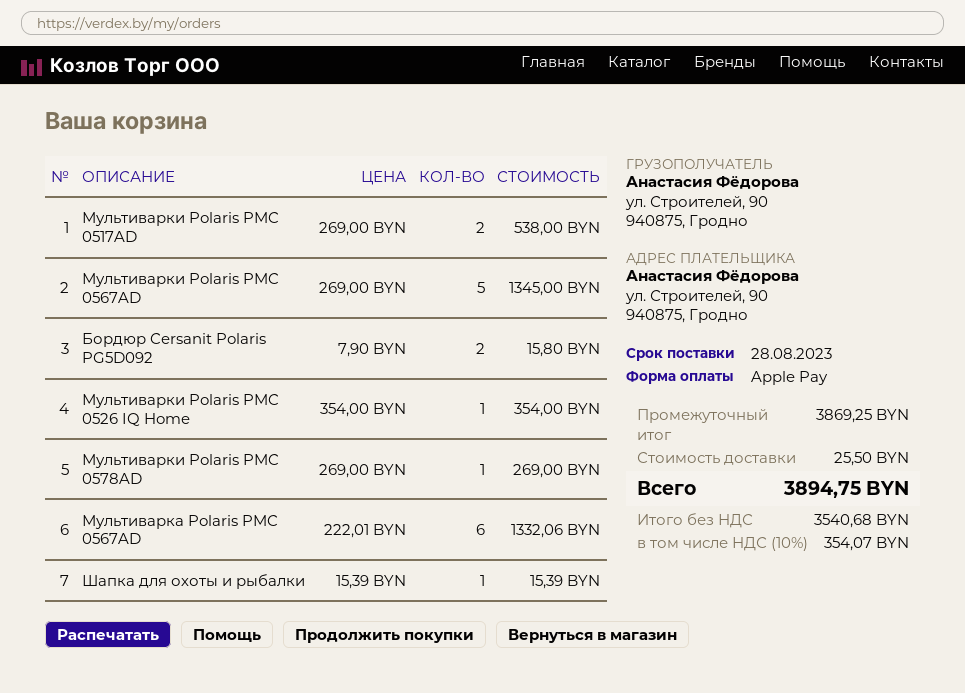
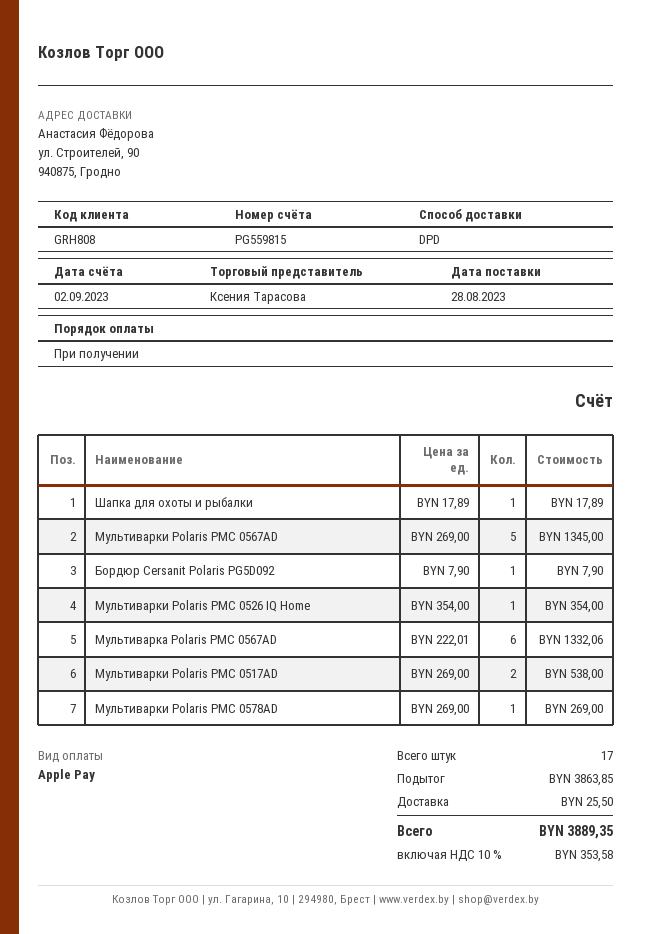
Бордюр Cersanit Polaris PG5D092: 2 x 7.90 = 15.80 -> 1 x 7.90 = 7.90
Шапка для охоты и рыбалки: 1 x 15.39 = 15.39 -> 1 x 17.89 = 17.89
subtotal: 3869.25 -> 3863.85
tax: 10% = 354.07 -> 10% = 353.58
total: 3894.75 -> 3889.35

